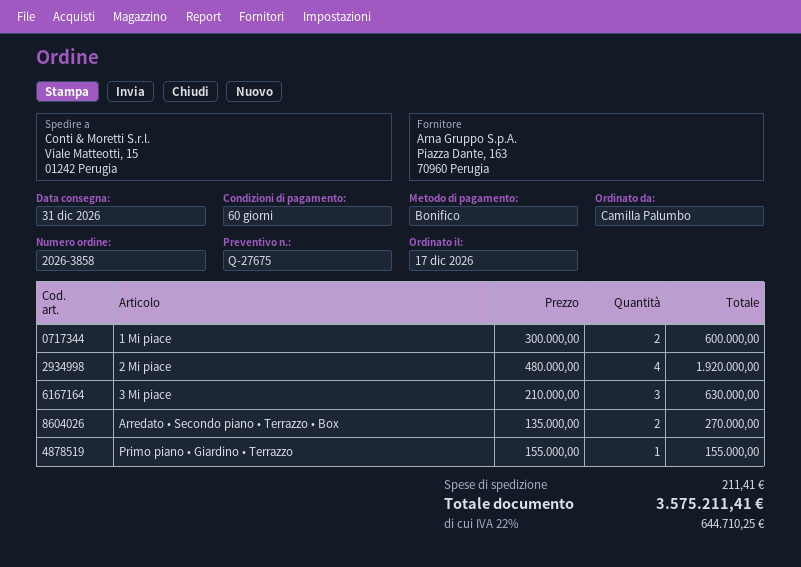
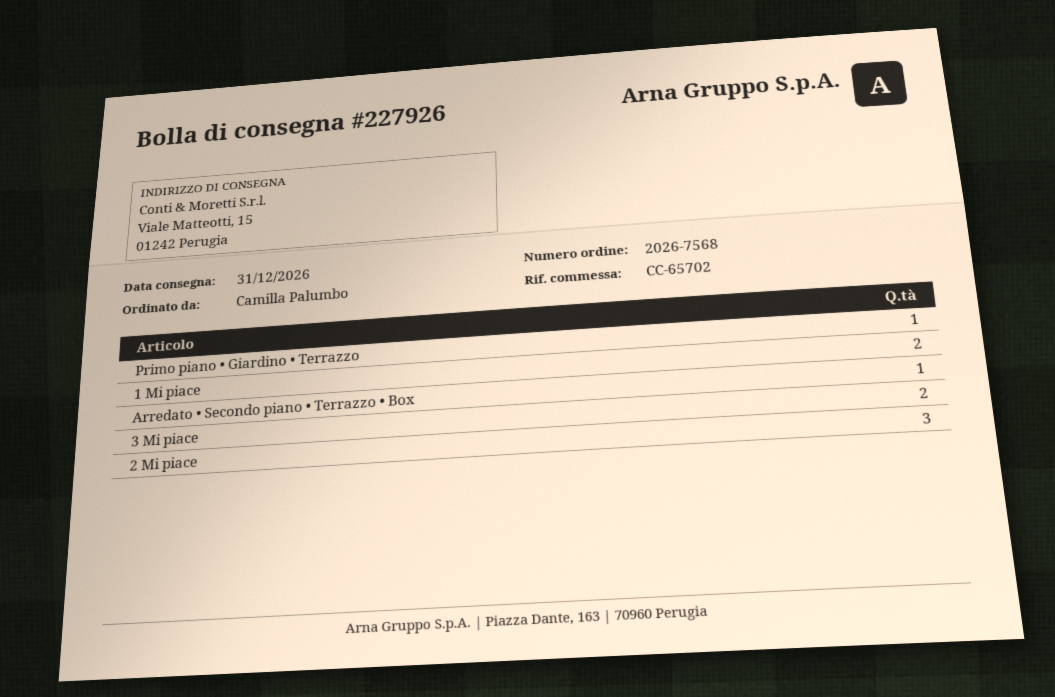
order number: 2026-3858 -> 2026-7568
2 Mi piace: 4 -> 3
3 Mi piace: 3 -> 2
Arredato • Secondo piano • Terrazzo • Box: 2 -> 1

